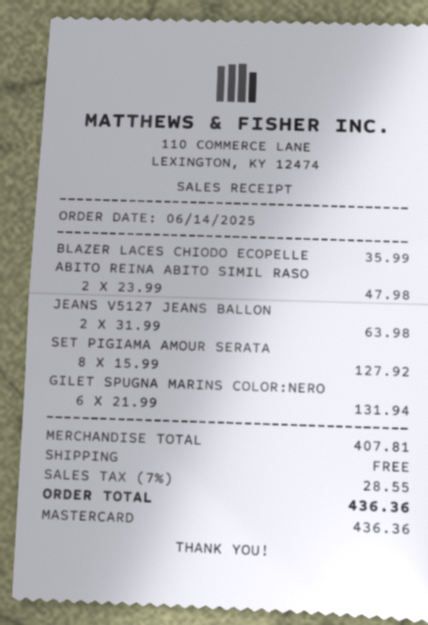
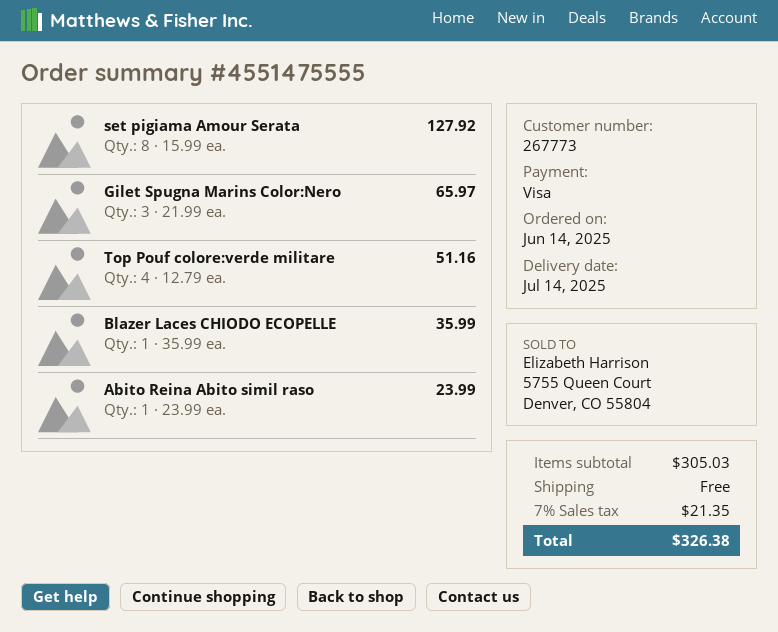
payment method: Mastercard -> Visa
ABITO REINA ABITO SIMIL RASO: 2 x 23.99 = 47.98 -> 1 x 23.99 = 23.99
JEANS V5127 JEANS BALLON: 2 x 31.99 = 63.98 -> none
GILET SPUGNA MARINS COLOR:NERO: 6 x 21.99 = 131.94 -> 3 x 21.99 = 65.97
Top Pouf colore:verde militare: none -> 4 x 12.79 = 51.16
subtotal: 407.81 -> 305.03
tax: 7% = 28.55 -> 7% = 21.35
total: 436.36 -> 326.38

